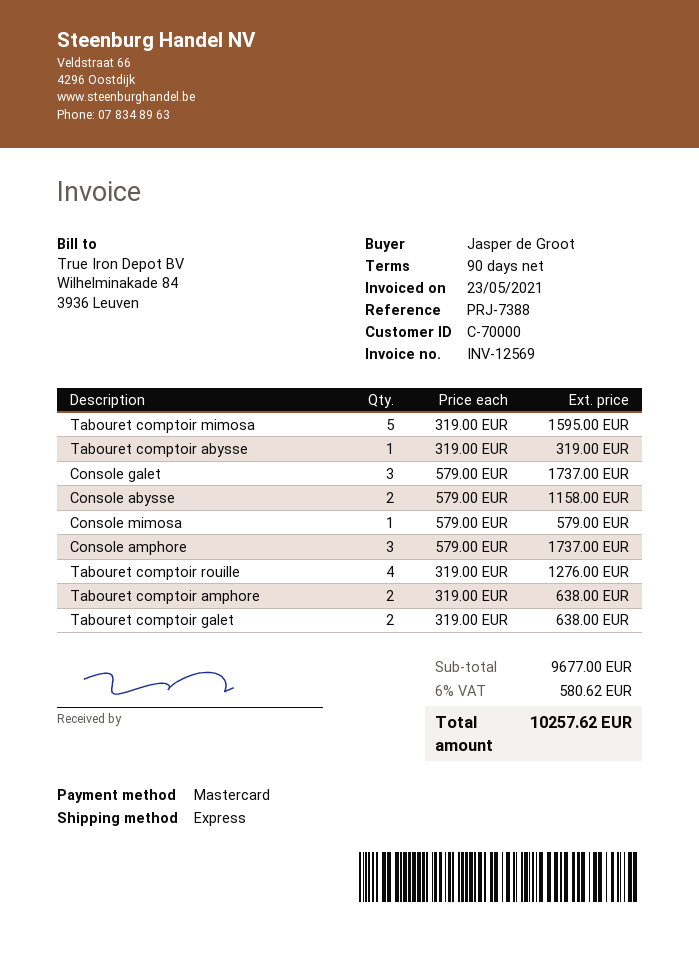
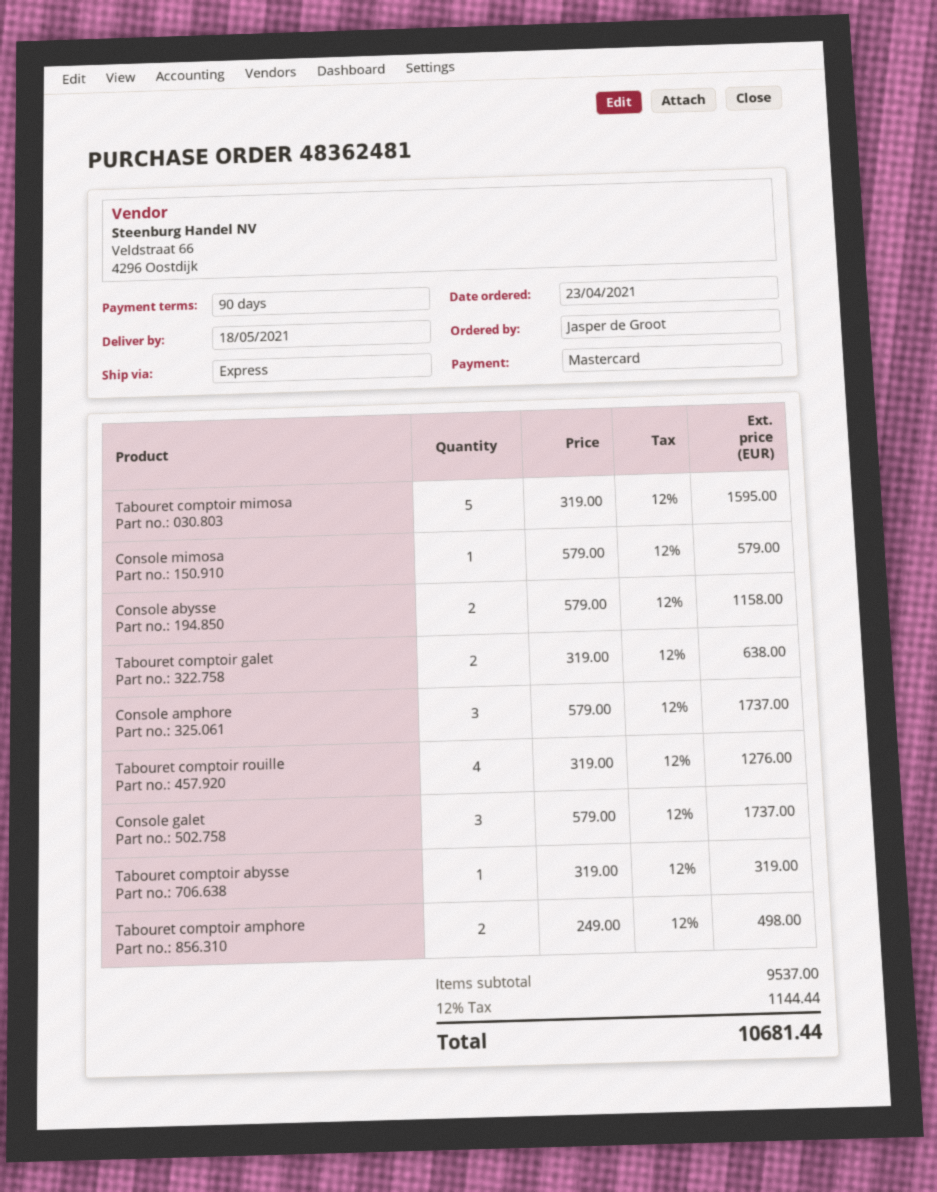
Tabouret comptoir amphore: 2 x 319.00 = 638.00 -> 2 x 249.00 = 498.00
subtotal: 9677.00 -> 9537.00
tax: 6% = 580.62 -> 12% = 1144.44
total: 10257.62 -> 10681.44

